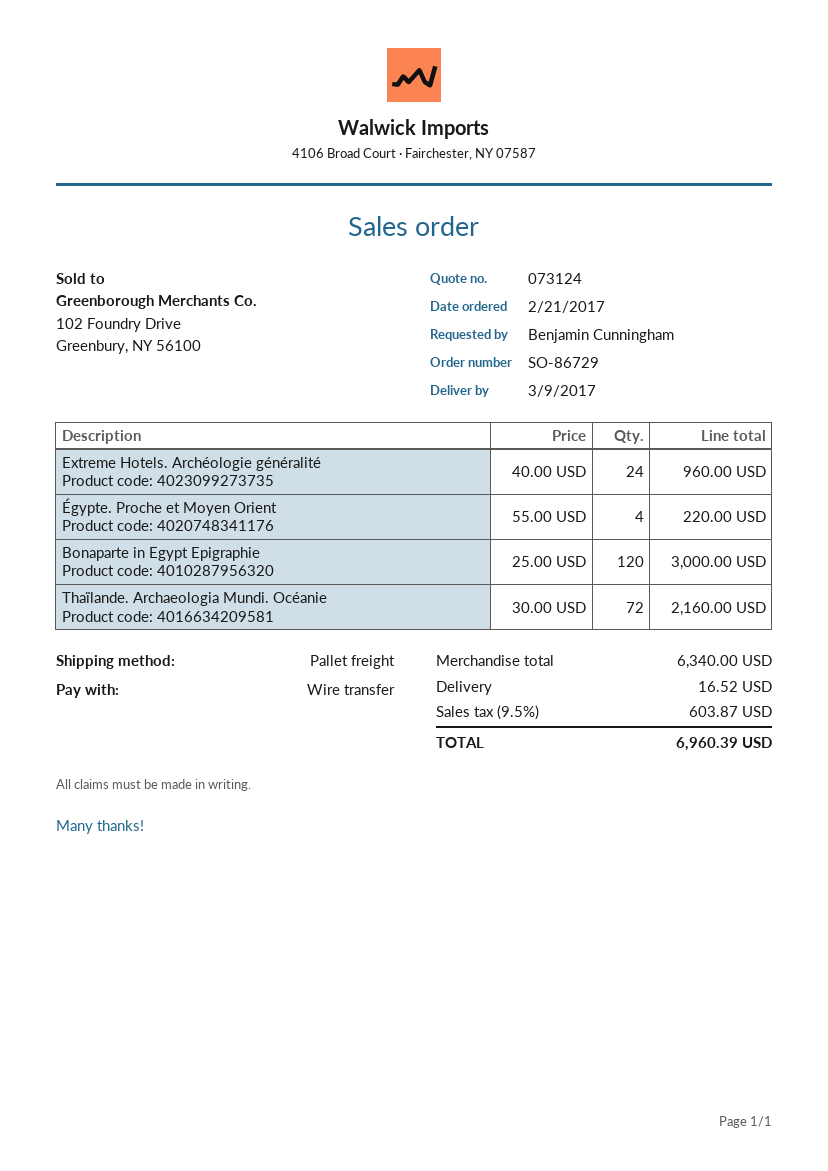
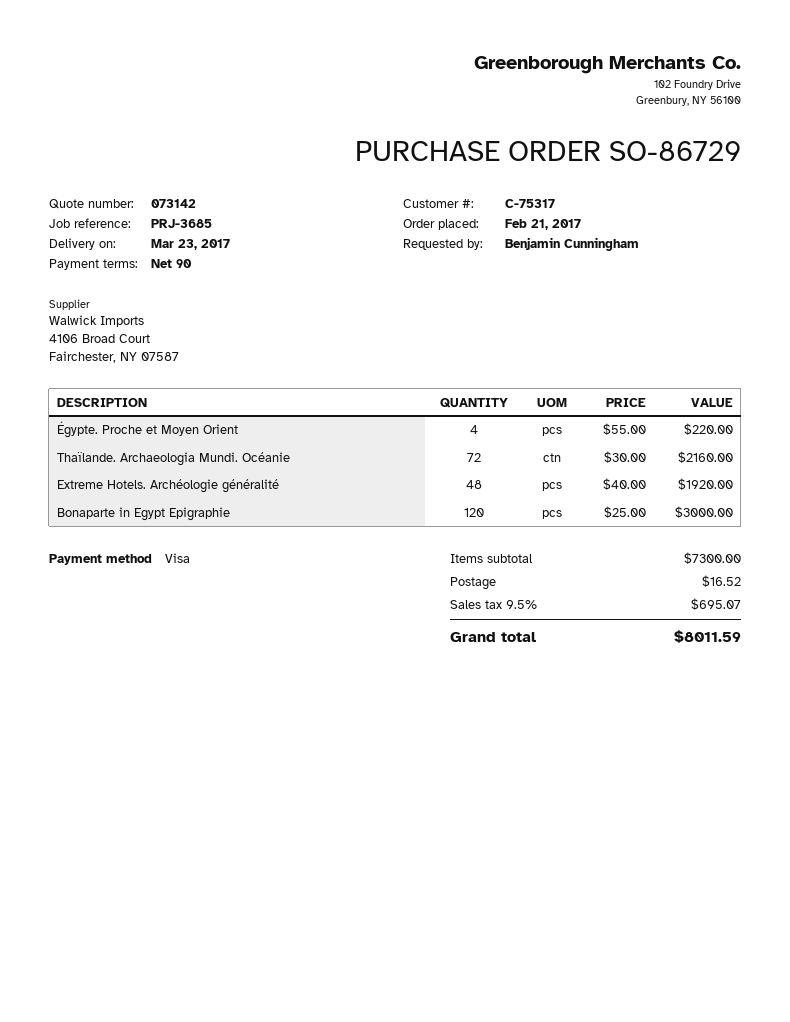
quote number: 073124 -> 073142
delivery date: 2017-03-09 -> 2017-03-23
payment method: bank transfer -> Visa
Extreme Hotels. Archéologie généralité: 24 x 40.00 = 960.00 -> 48 x 40.00 = 1920.00
subtotal: 6340.00 -> 7300.00
tax: 9.5% = 603.87 -> 9.5% = 695.07
total: 6960.39 -> 8011.59

